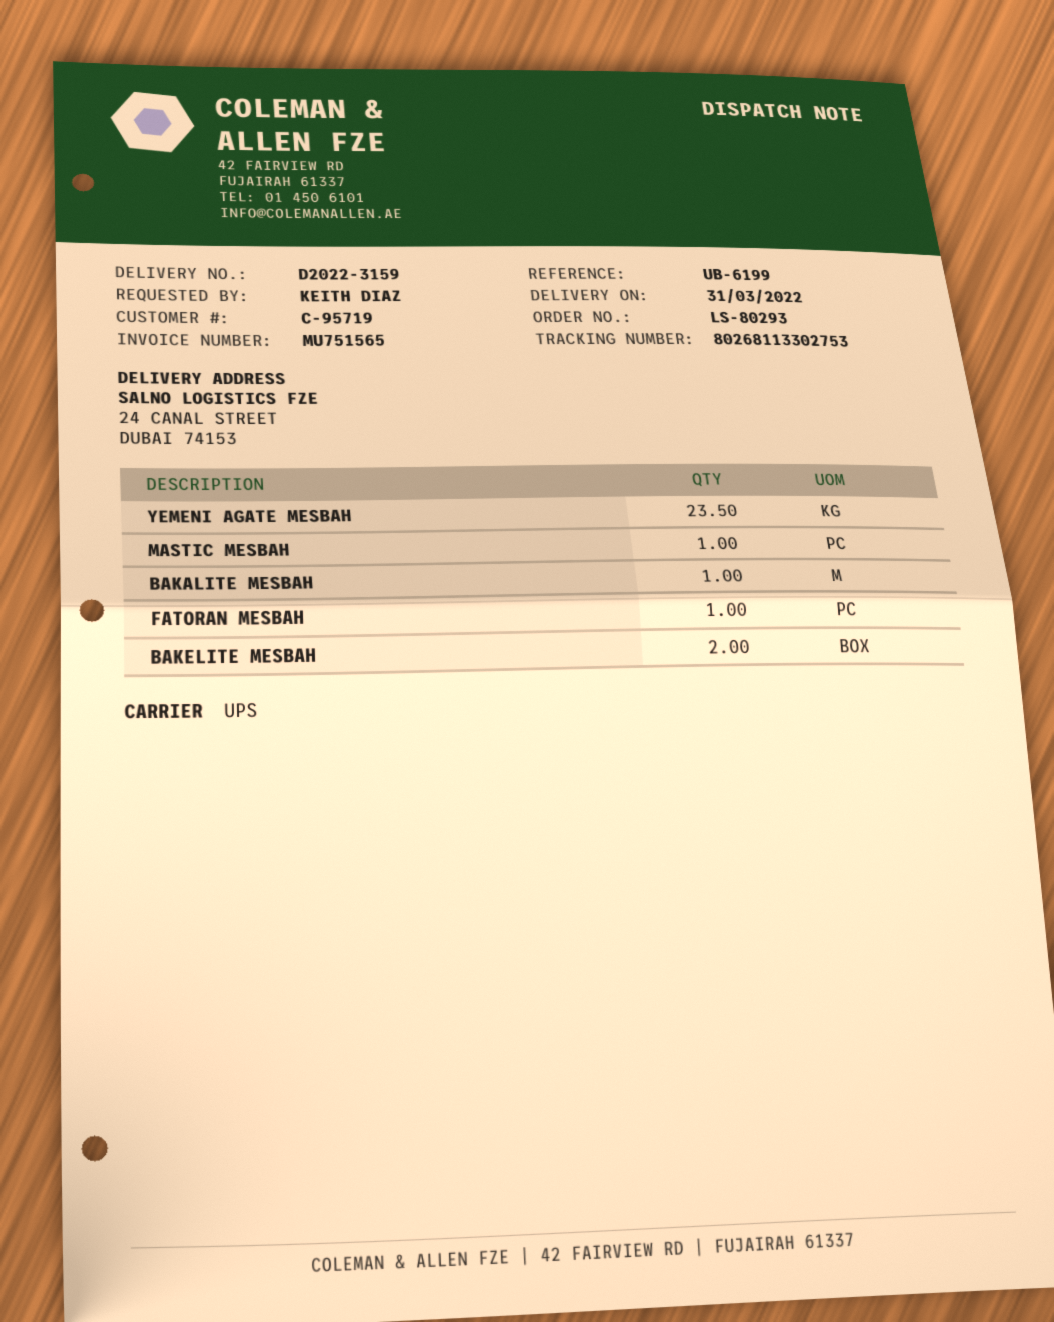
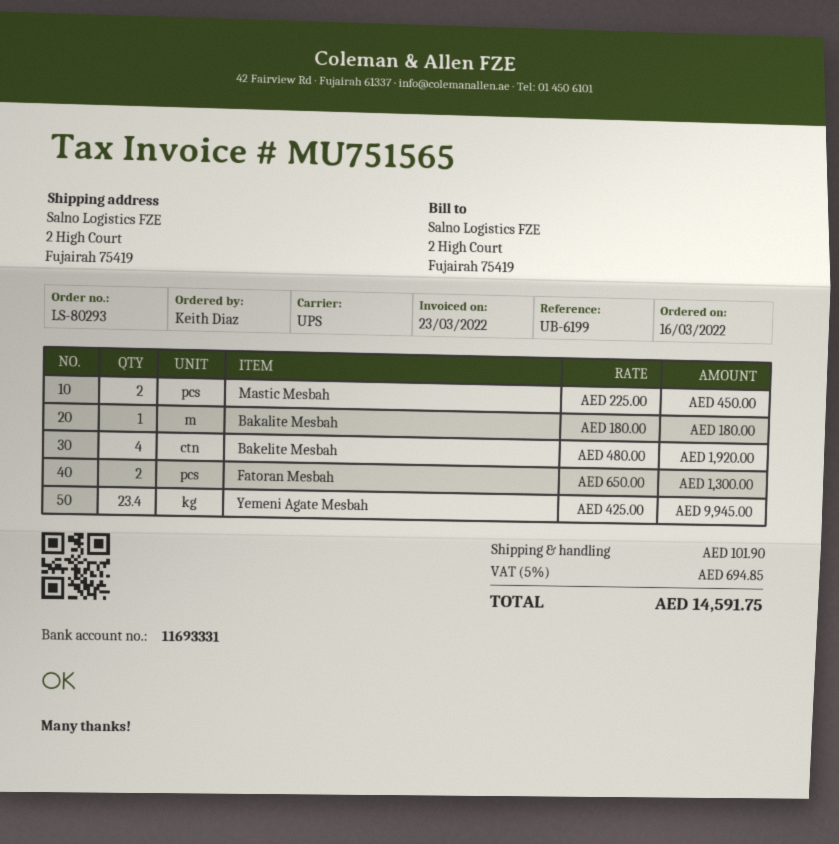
ship to: 24 CANAL STREET, DUBAI 74153 -> 2 High Court, Fujairah 75419
YEMENI AGATE MESBAH: 23.5 -> 23.4
MASTIC MESBAH: 1 -> 2
FATORAN MESBAH: 1 -> 2
BAKELITE MESBAH: 2 -> 4

